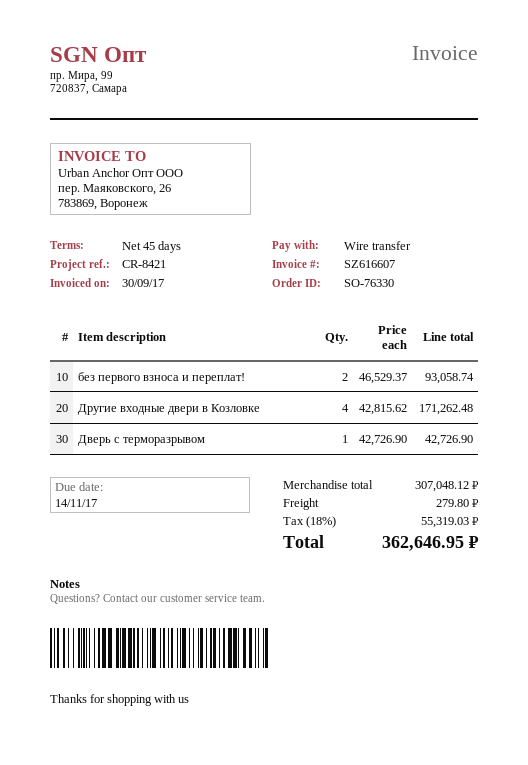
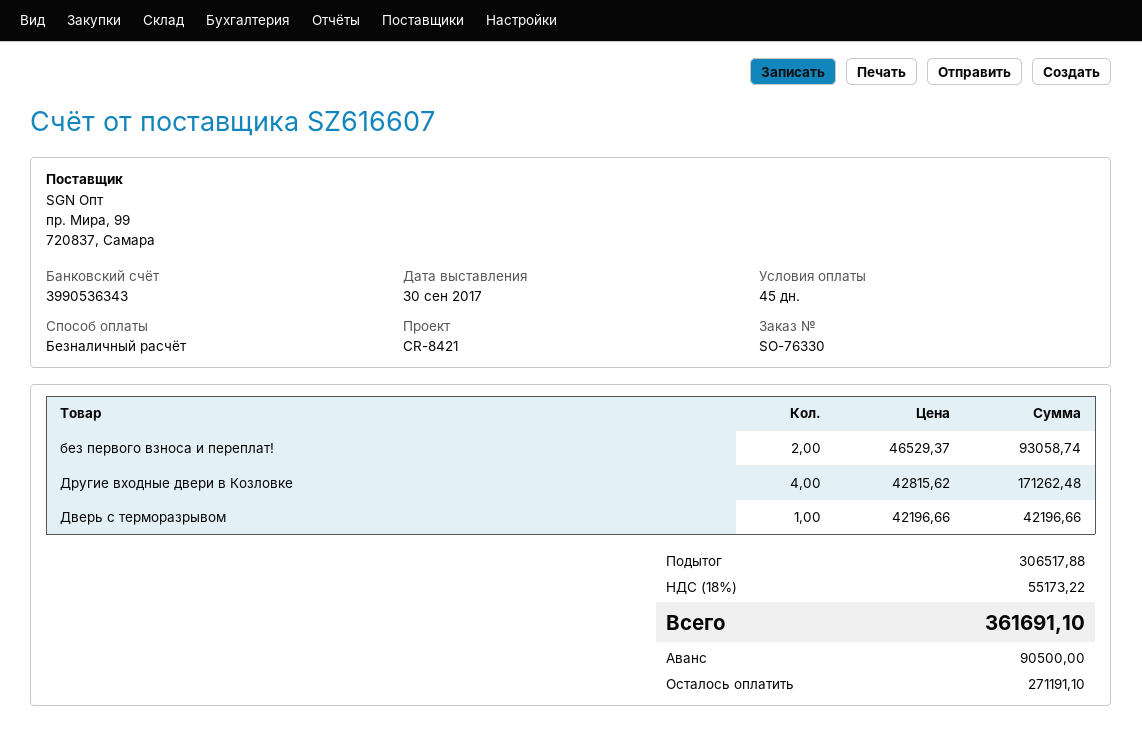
Дверь с терморазрывом: 1 x 42726.90 = 42726.90 -> 1 x 42196.66 = 42196.66
subtotal: 307048.12 -> 306517.88
shipping: 279.80 -> none
tax: 18% = 55319.03 -> 18% = 55173.22
total: 362646.95 -> 361691.10

